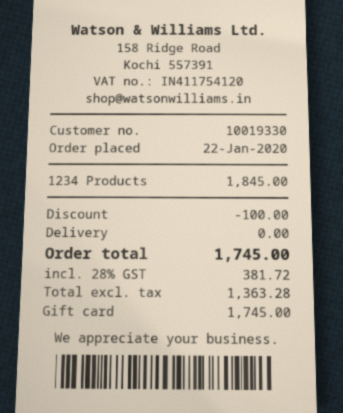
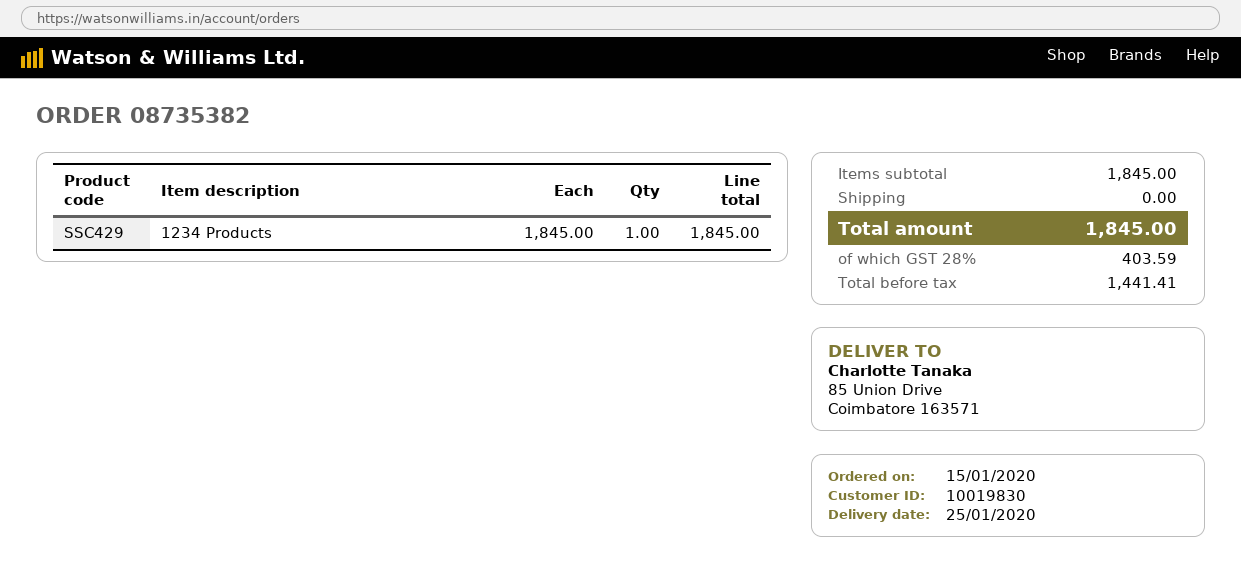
order date: 2020-01-22 -> 2020-01-15
customer number: 10019330 -> 10019830
discount: 100.00 -> none
net: 1363.28 -> 1441.41
tax: 28% = 381.72 -> 28% = 403.59
total: 1745.00 -> 1845.00

